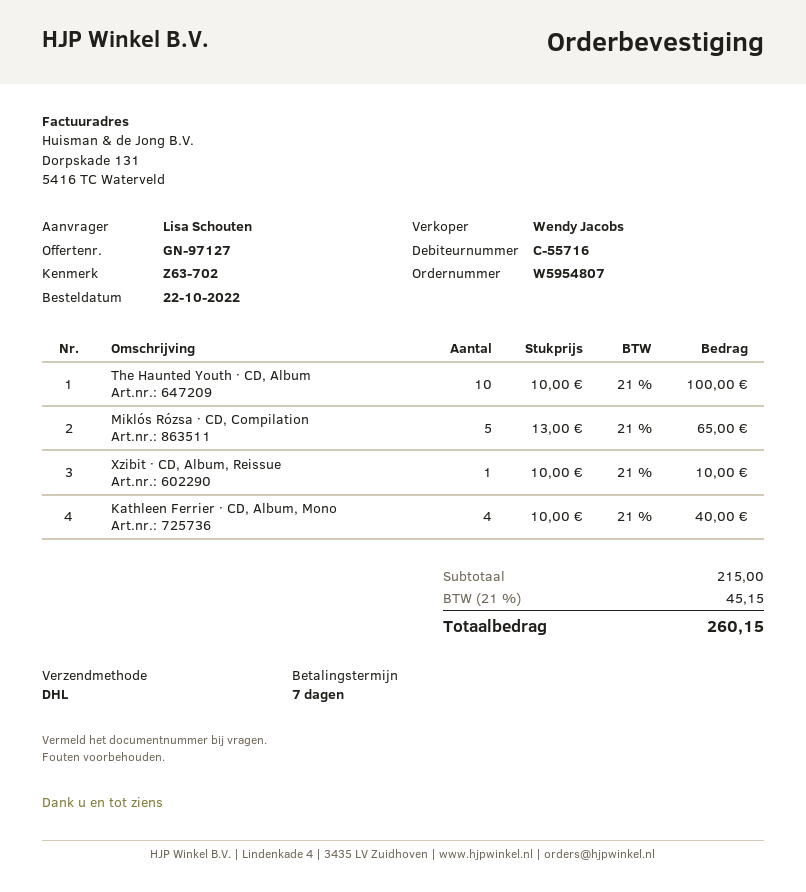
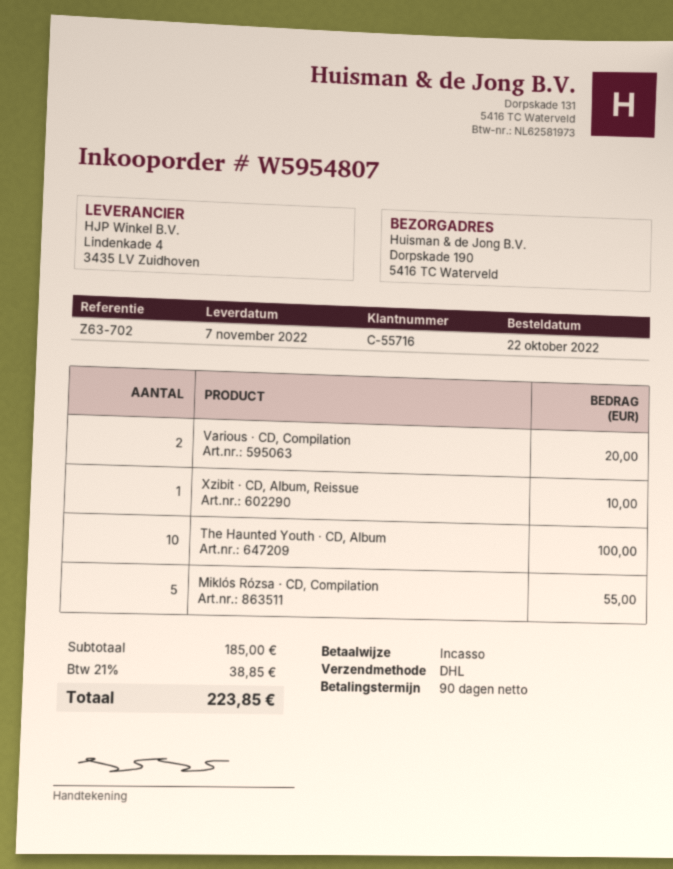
payment terms: 7 days -> 90 days
Miklós Rózsa · CD, Compilation: 5 for 65.00 -> 5 for 55.00
Kathleen Ferrier · CD, Album, Mono: 4 for 40.00 -> none
Various · CD, Compilation: none -> 2 for 20.00
subtotal: 215.00 -> 185.00
tax: 21% = 45.15 -> 21% = 38.85
total: 260.15 -> 223.85

